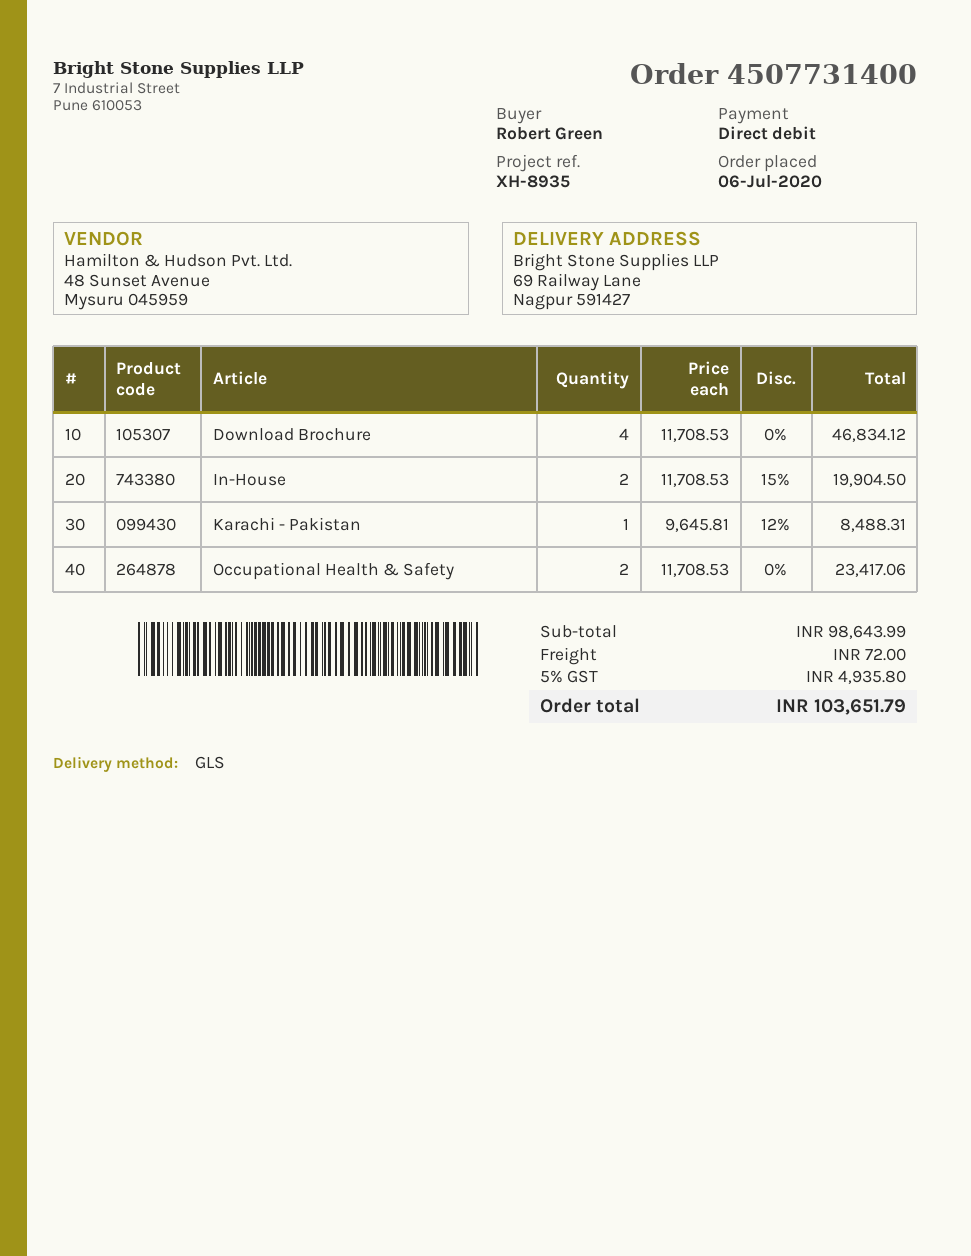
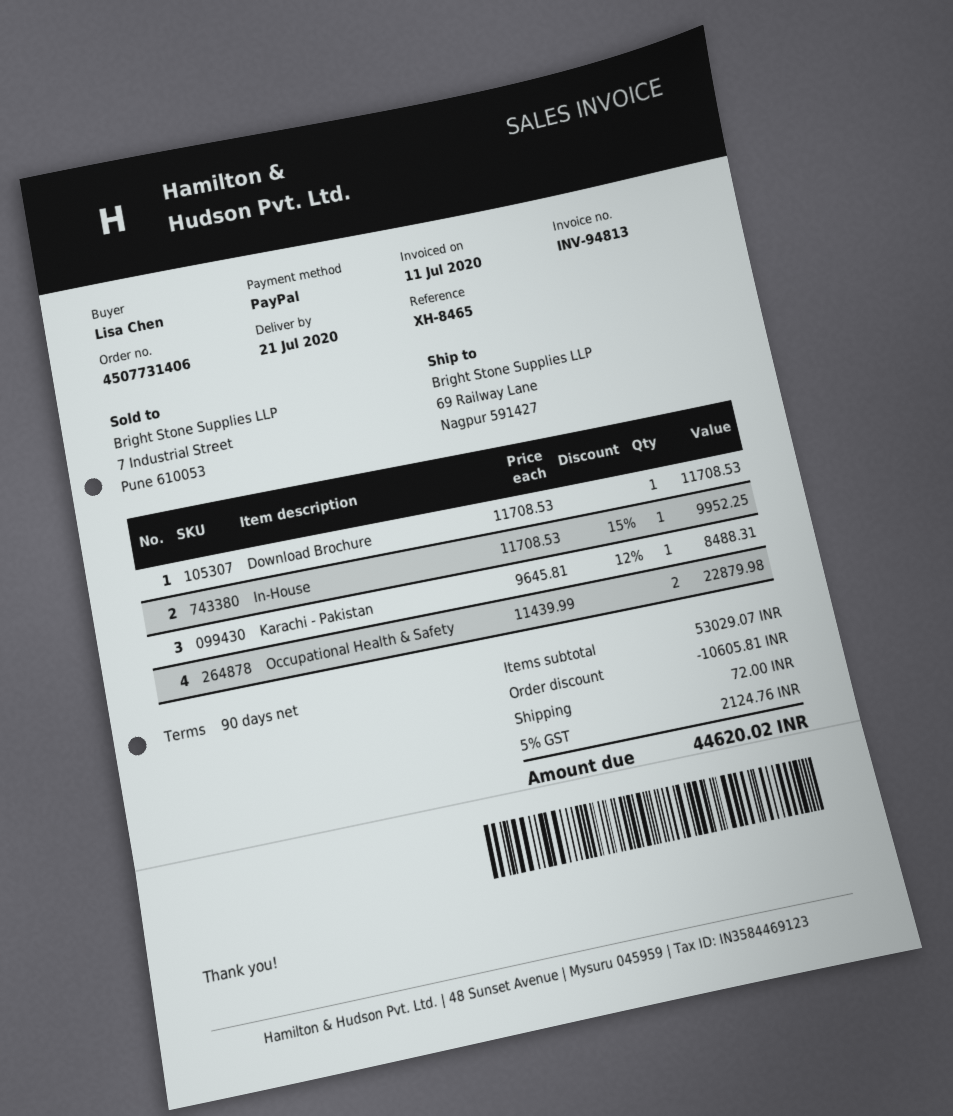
order number: 4507731400 -> 4507731406
reference: XH-8935 -> XH-8465
ordered by: Robert Green -> Lisa Chen
payment method: direct debit -> PayPal
Download Brochure: 4 x 11708.53 = 46834.12 -> 1 x 11708.53 = 11708.53
In-House: 2 x 11708.53 - 15% = 19904.50 -> 1 x 11708.53 - 15% = 9952.25
Occupational Health & Safety: 2 x 11708.53 = 23417.06 -> 2 x 11439.99 = 22879.98
subtotal: 98643.99 -> 53029.07
discount: none -> 10605.81
tax: 5% = 4935.80 -> 5% = 2124.76
total: 103651.79 -> 44620.02

